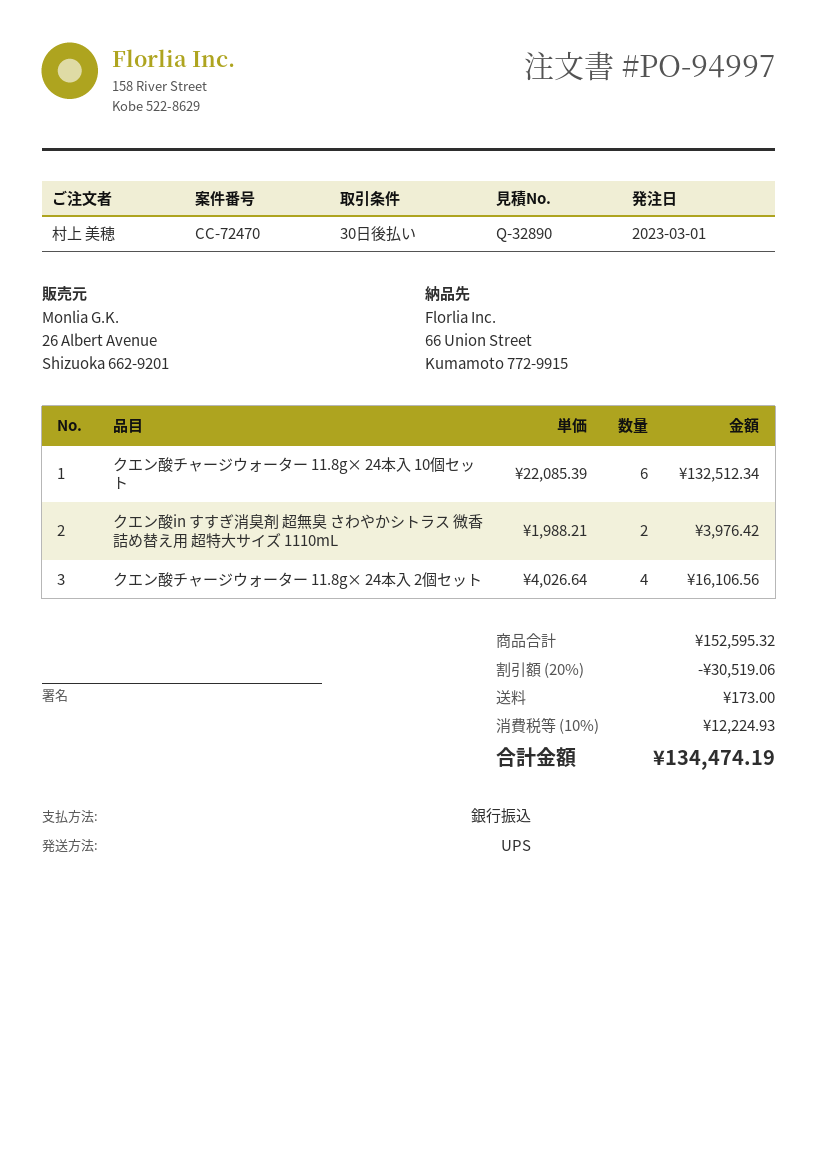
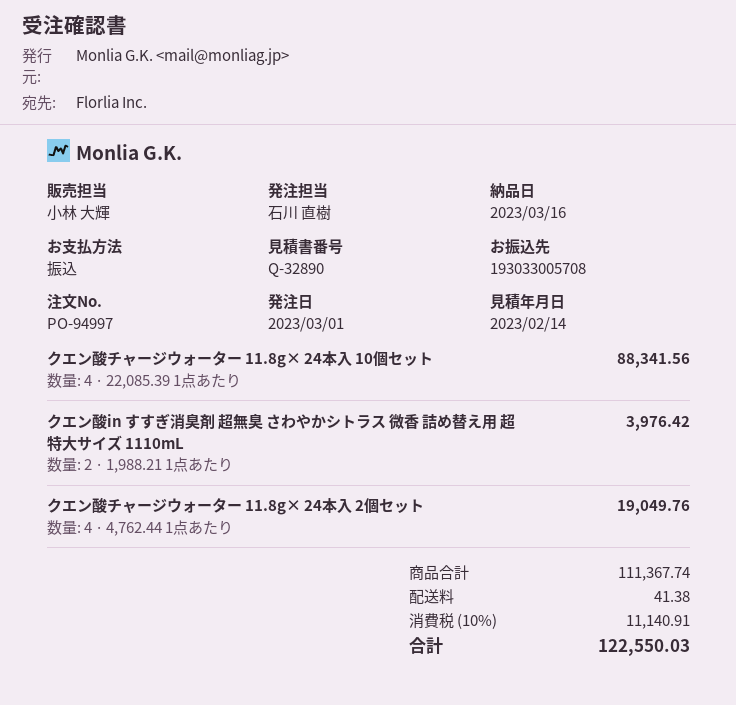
ordered by: 村上 美穂 -> 石川 直樹
クエン酸チャージウォーター 11.8g× 24本入 10個セット: 6 x 22085.39 = 132512.34 -> 4 x 22085.39 = 88341.56
クエン酸チャージウォーター 11.8g× 24本入 2個セット: 4 x 4026.64 = 16106.56 -> 4 x 4762.44 = 19049.76
subtotal: 152595.32 -> 111367.74
discount: 20% = 30519.06 -> none
shipping: 173.00 -> 41.38
tax: 10% = 12224.93 -> 10% = 11140.91
total: 134474.19 -> 122550.03

